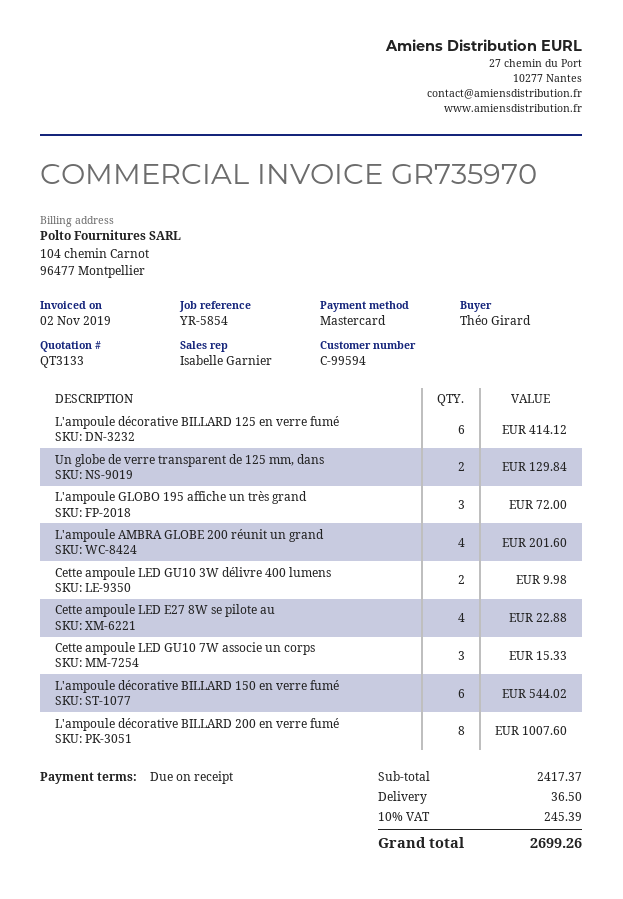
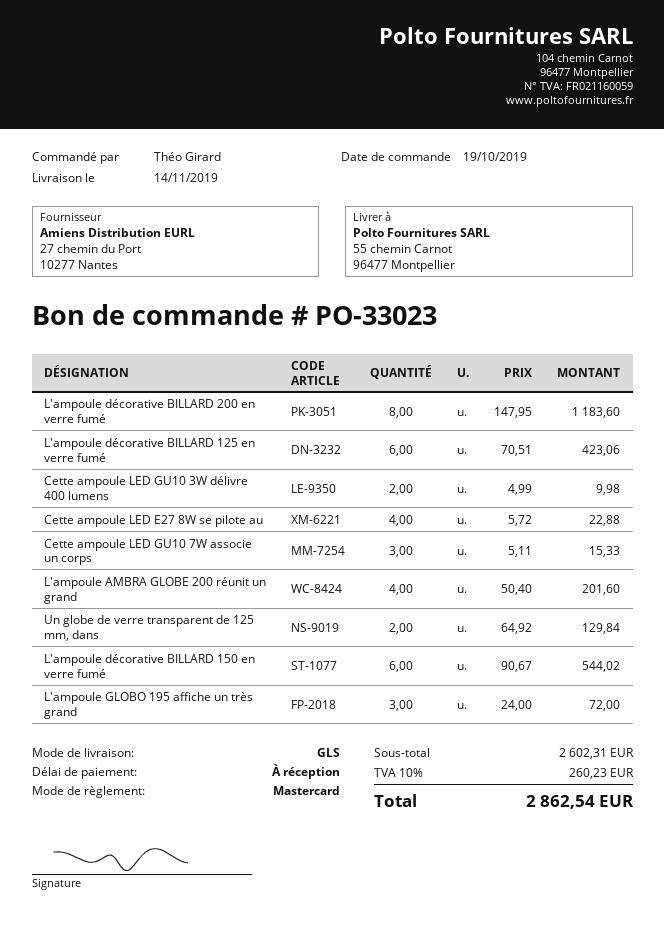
L'ampoule décorative BILLARD 125 en verre fumé: 6 for 414.12 -> 6 for 423.06
L'ampoule décorative BILLARD 200 en verre fumé: 8 for 1007.60 -> 8 for 1183.60
subtotal: 2417.37 -> 2602.31
shipping: 36.50 -> none
tax: 10% = 245.39 -> 10% = 260.23
total: 2699.26 -> 2862.54

